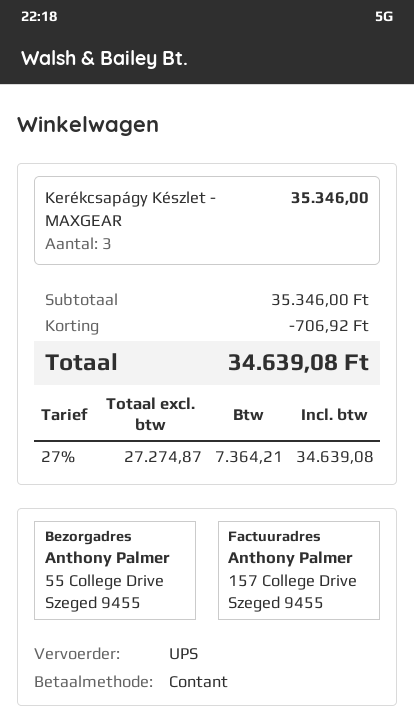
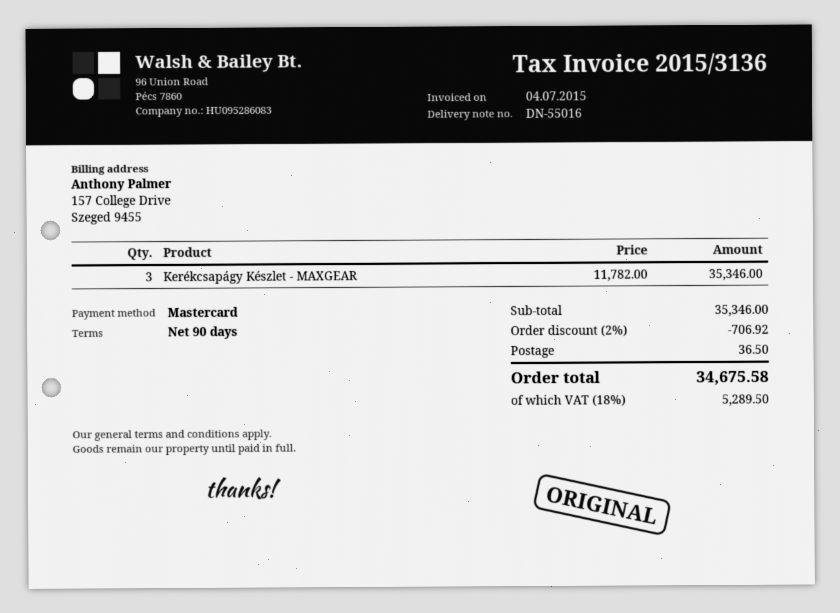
payment method: cash -> Mastercard
shipping: none -> 36.50
tax: 27% = 7364.21 -> 18% = 5289.50
total: 34639.08 -> 34675.58

